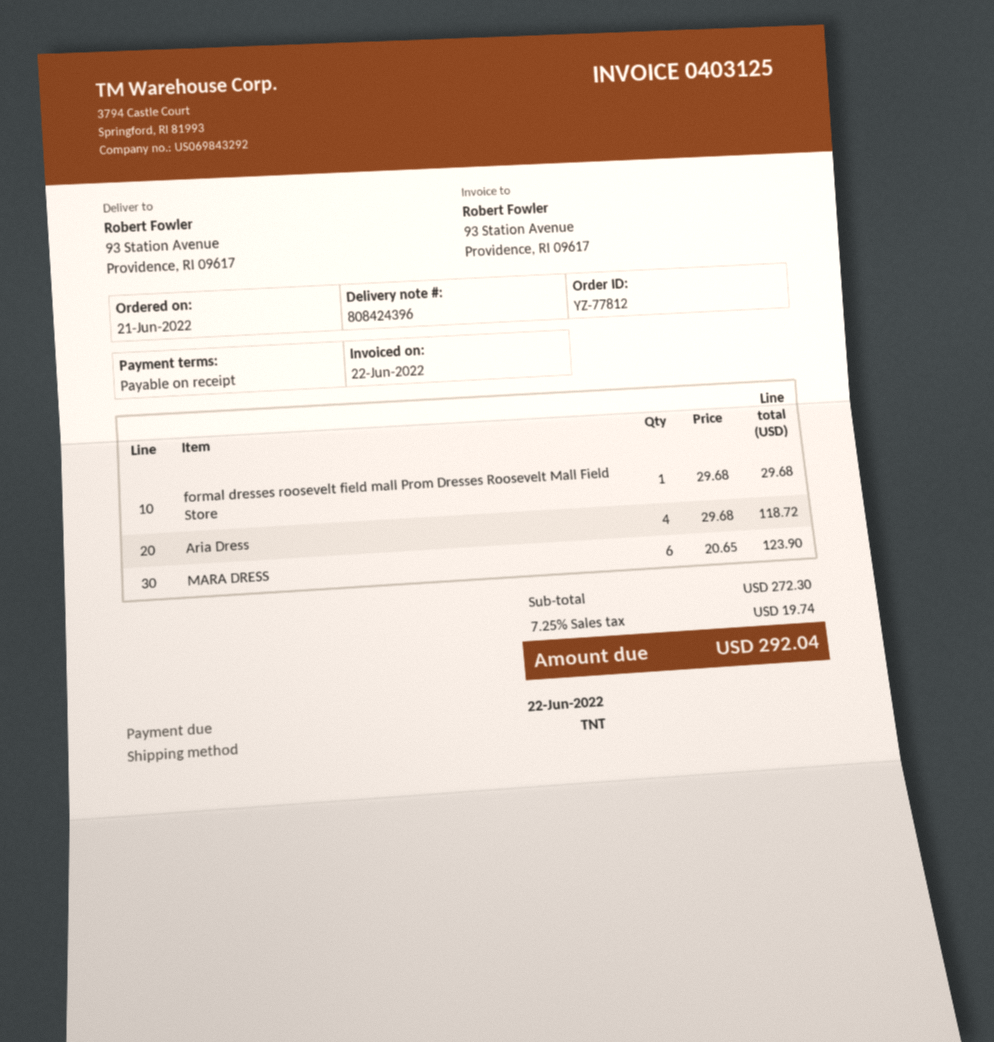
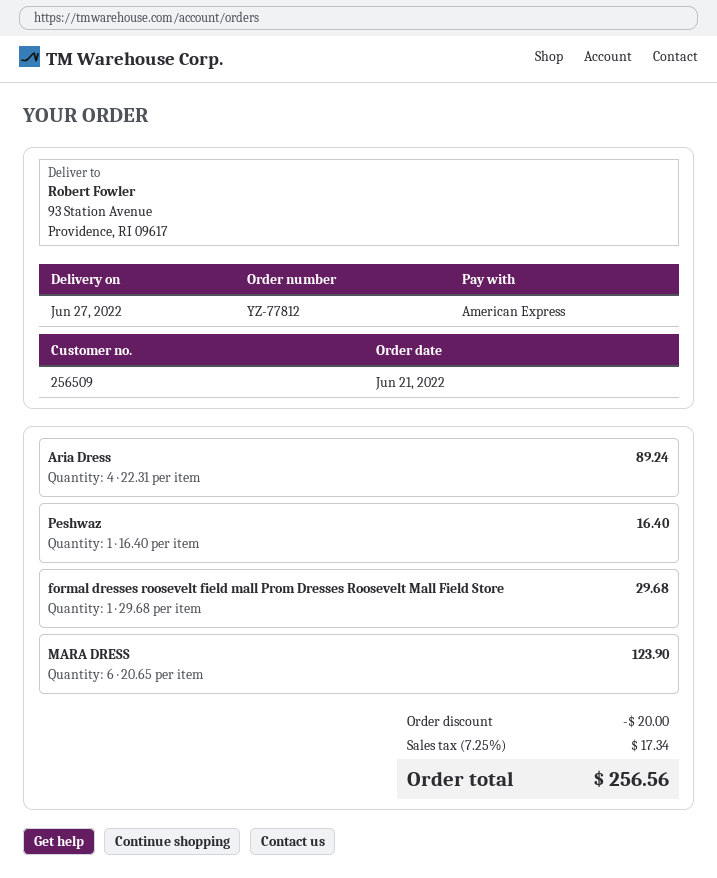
Aria Dress: 4 x 29.68 = 118.72 -> 4 x 22.31 = 89.24
Peshwaz: none -> 1 x 16.40 = 16.40
discount: none -> 20.00
tax: 7.25% = 19.74 -> 7.25% = 17.34
total: 292.04 -> 256.56

